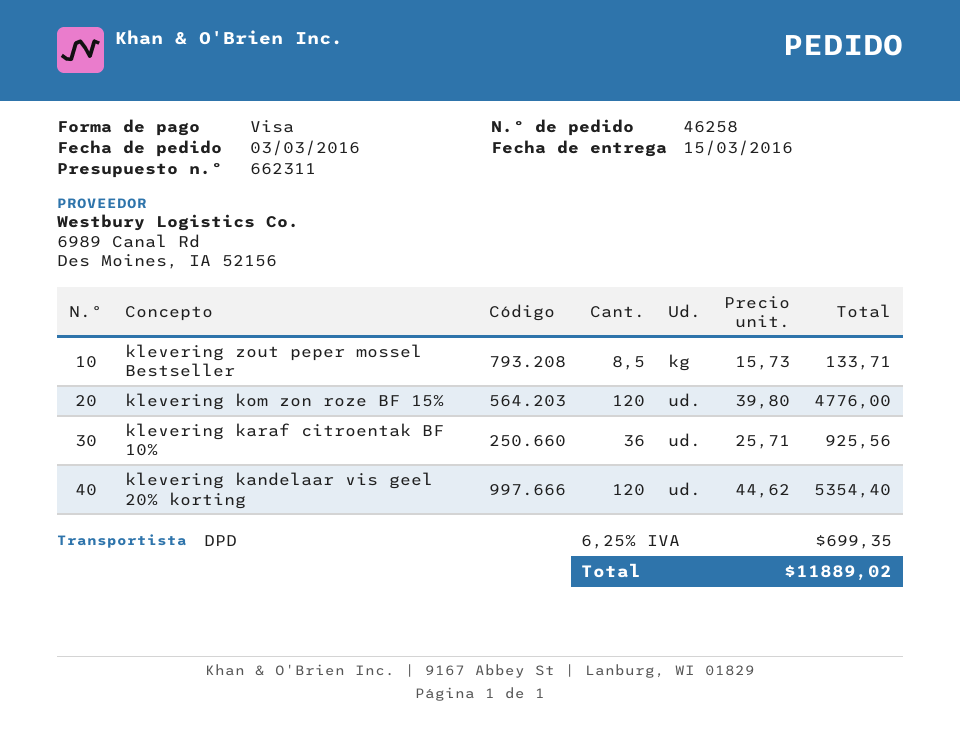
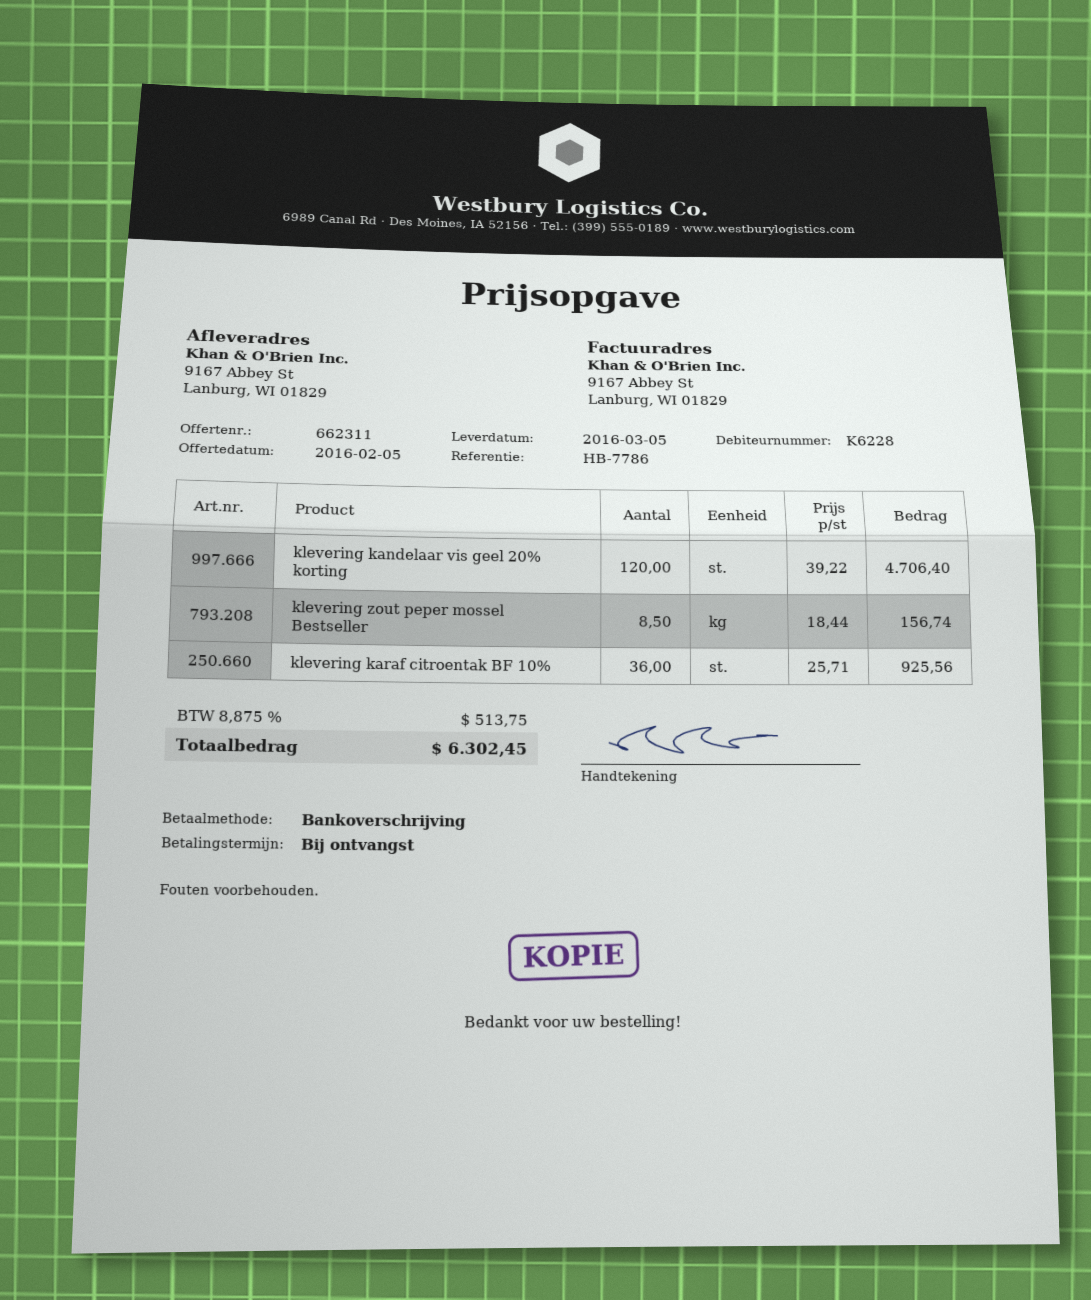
delivery date: 2016-03-15 -> 2016-03-05
payment method: Visa -> bank transfer
klevering zout peper mossel Bestseller: 8.5 x 15.73 = 133.71 -> 8.5 x 18.44 = 156.74
klevering kom zon roze BF 15%: 120 x 39.80 = 4776.00 -> none
klevering kandelaar vis geel 20% korting: 120 x 44.62 = 5354.40 -> 120 x 39.22 = 4706.40
tax: 6.25% = 699.35 -> 8.875% = 513.75
total: 11889.02 -> 6302.45

